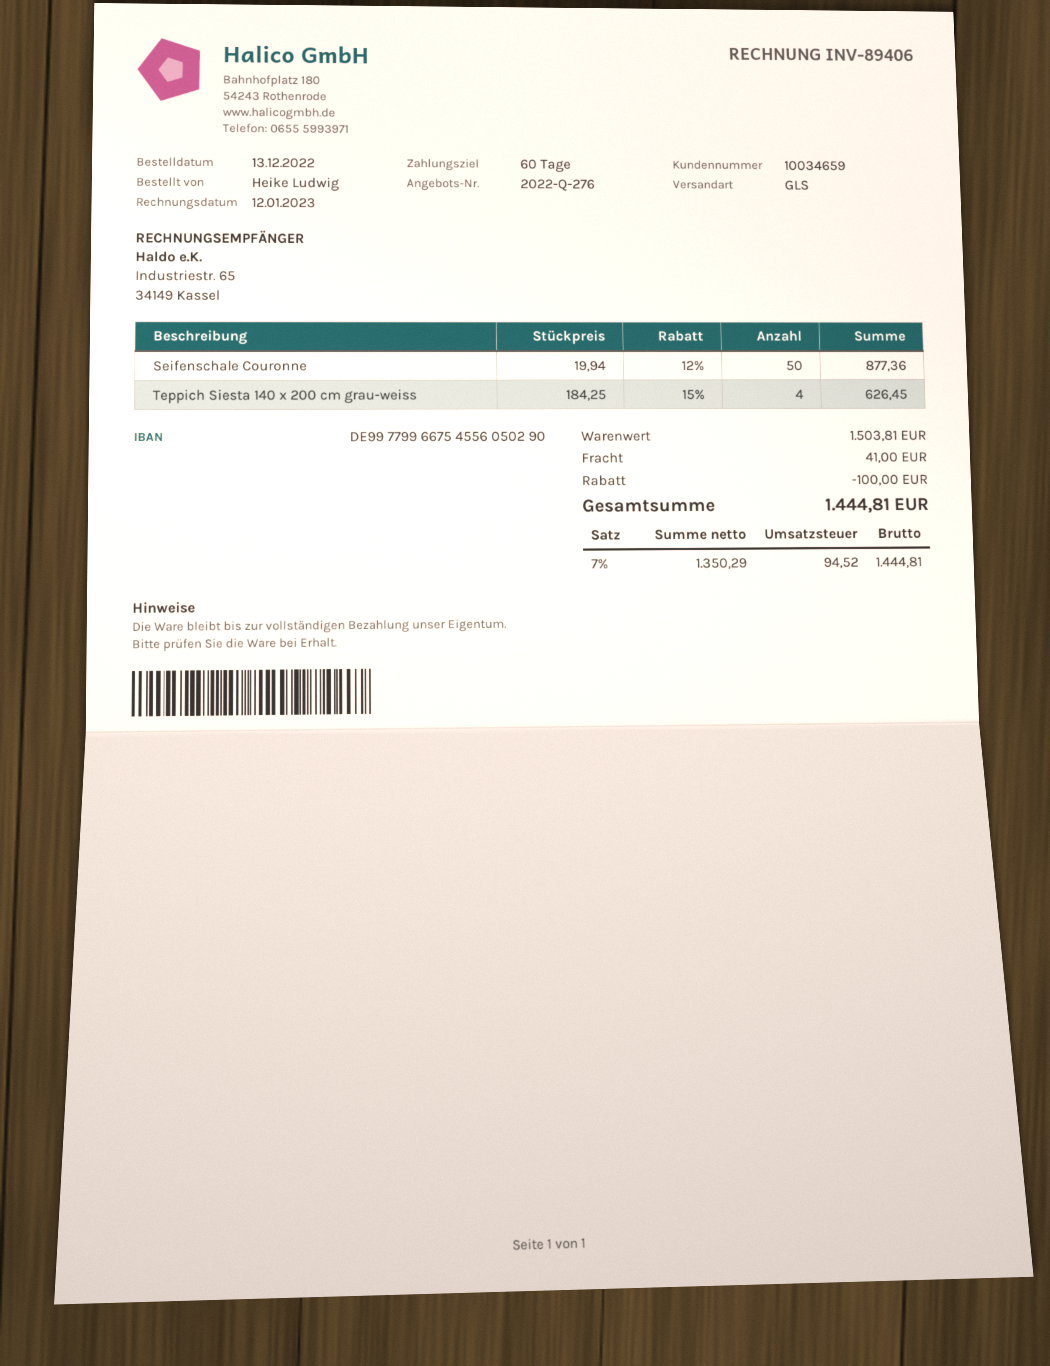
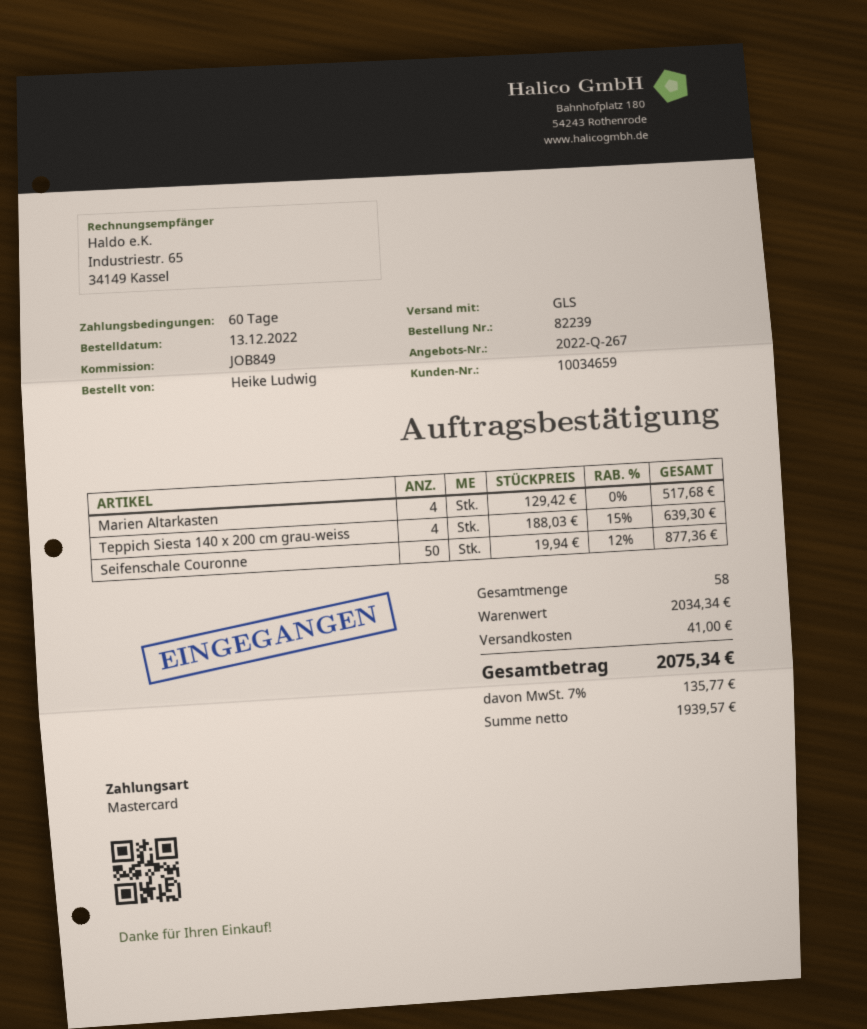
quote number: 2022-Q-276 -> 2022-Q-267
Teppich Siesta 140 x 200 cm grau-weiss: 4 x 184.25 - 15% = 626.45 -> 4 x 188.03 - 15% = 639.30
Marien Altarkasten: none -> 4 x 129.42 = 517.68
subtotal: 1503.81 -> 2034.34
discount: 100.00 -> none
net: 1350.29 -> 1939.57
tax: 7% = 94.52 -> 7% = 135.77
total: 1444.81 -> 2075.34

